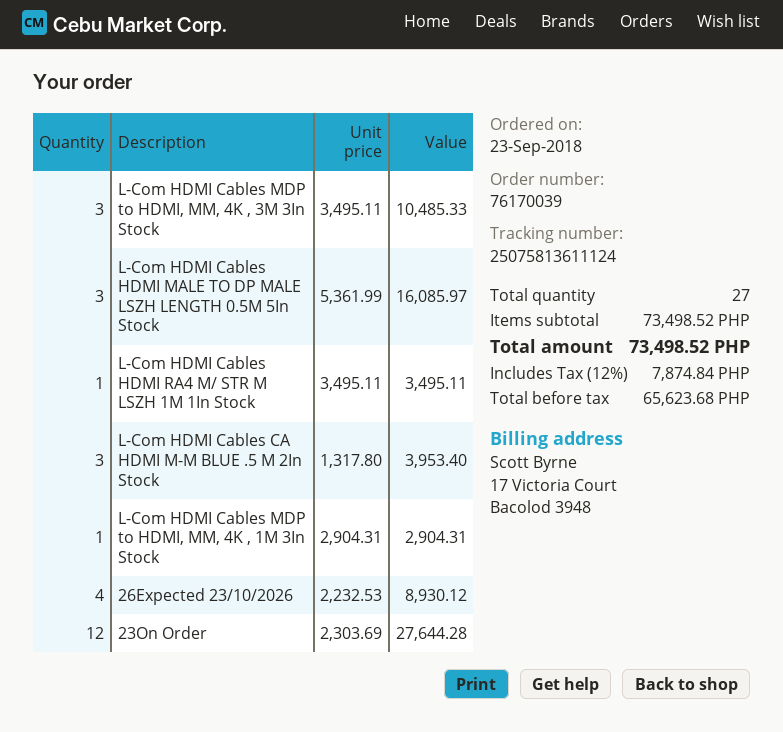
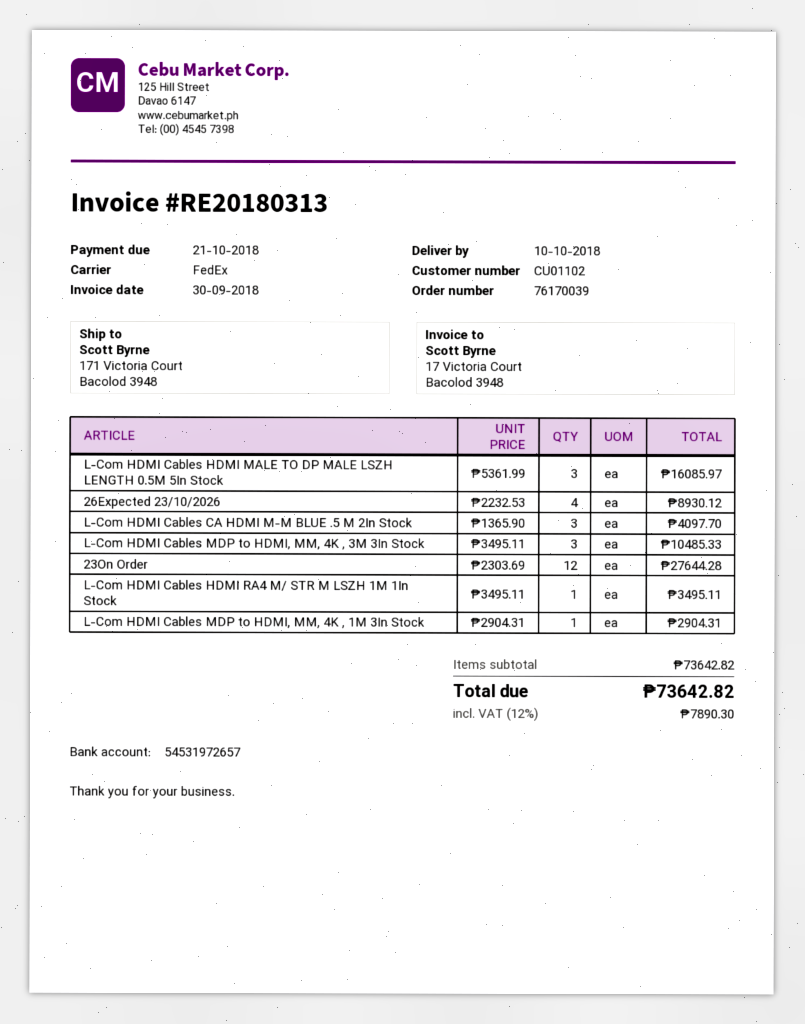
L-Com HDMI Cables CA HDMI M-M BLUE .5 M 2In Stock: 3 x 1317.80 = 3953.40 -> 3 x 1365.90 = 4097.70
subtotal: 73498.52 -> 73642.82
tax: 12% = 7874.84 -> 12% = 7890.30
total: 73498.52 -> 73642.82

